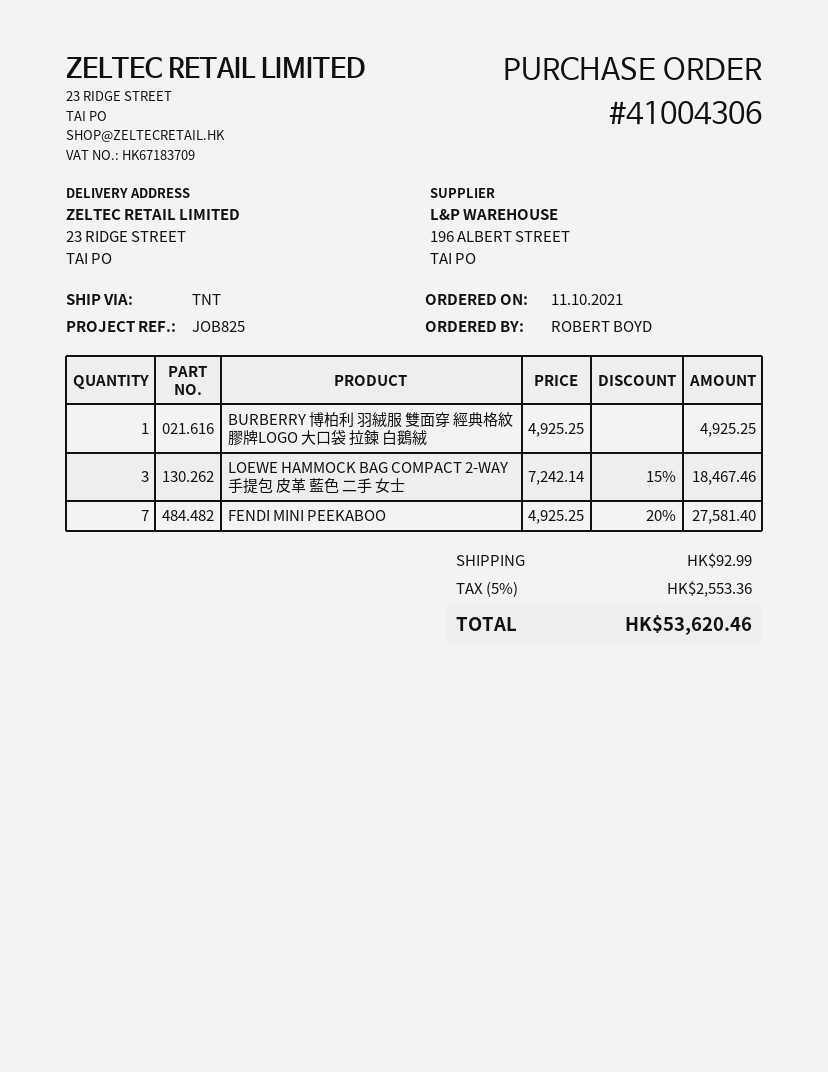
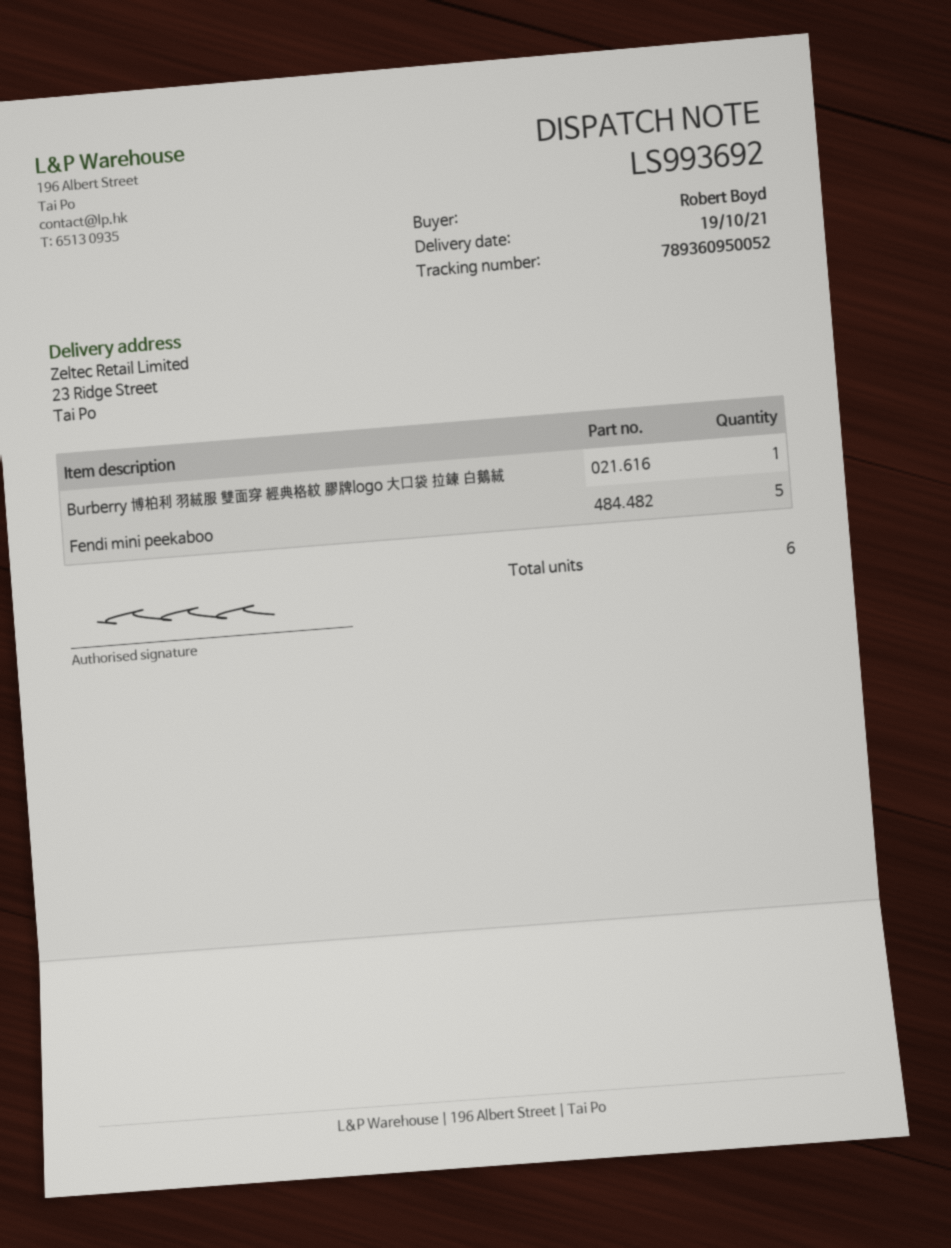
LOEWE HAMMOCK BAG COMPACT 2-WAY 手提包 皮革 藍色 二手 女士: 3 -> none
FENDI MINI PEEKABOO: 7 -> 5

